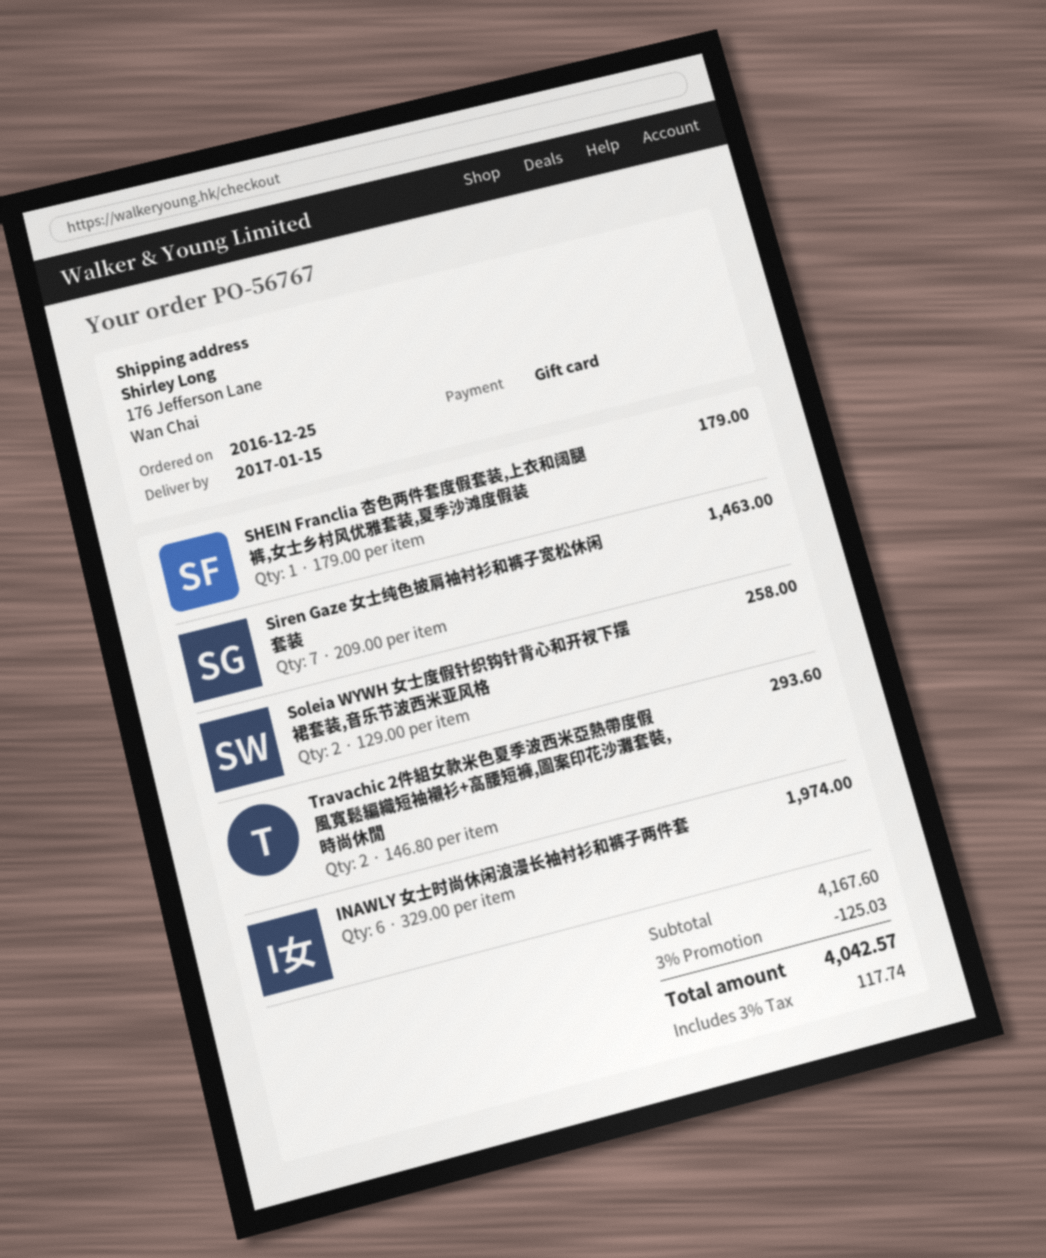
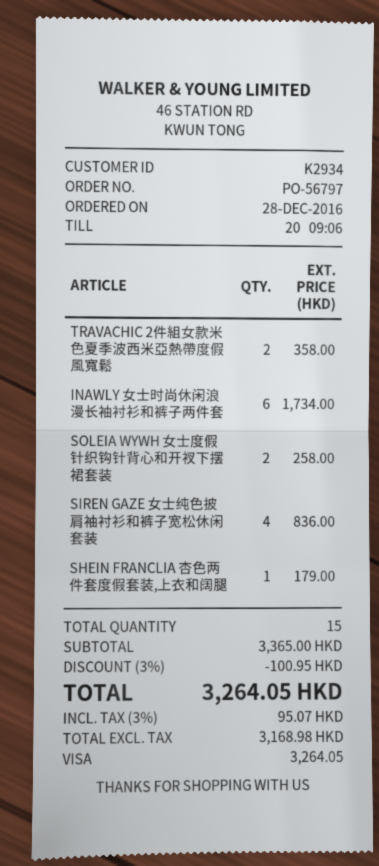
order number: PO-56767 -> PO-56797
order date: 2016-12-25 -> 2016-12-28
payment method: gift card -> Visa
Siren Gaze 女士纯色披肩袖衬衫和裤子宽松休闲套装: 7 for 1463.00 -> 4 for 836.00
Travachic 2件組女款米色夏季波西米亞熱帶度假風寬鬆編織短袖襯衫+高腰短褲,圖案印花沙灘套裝,時尚休閒: 2 for 293.60 -> 2 for 358.00
INAWLY 女士时尚休闲浪漫长袖衬衫和裤子两件套: 6 for 1974.00 -> 6 for 1734.00
subtotal: 4167.60 -> 3365.00
discount: 3% = 125.03 -> 3% = 100.95
tax: 3% = 117.74 -> 3% = 95.07
total: 4042.57 -> 3264.05

